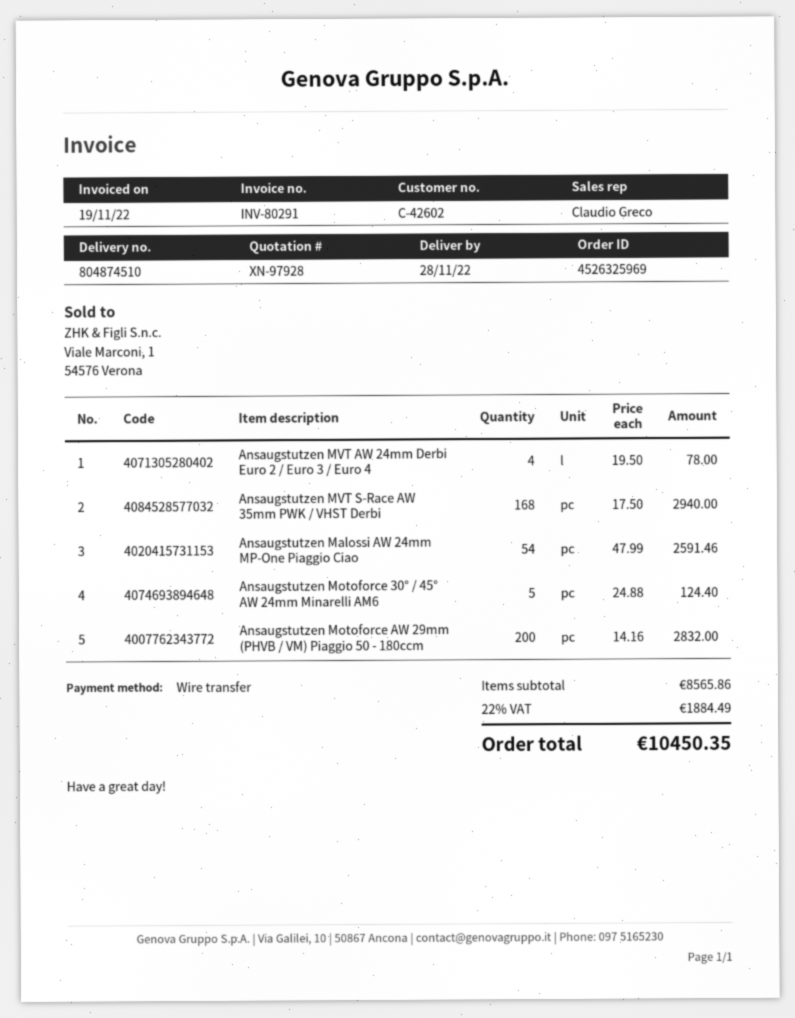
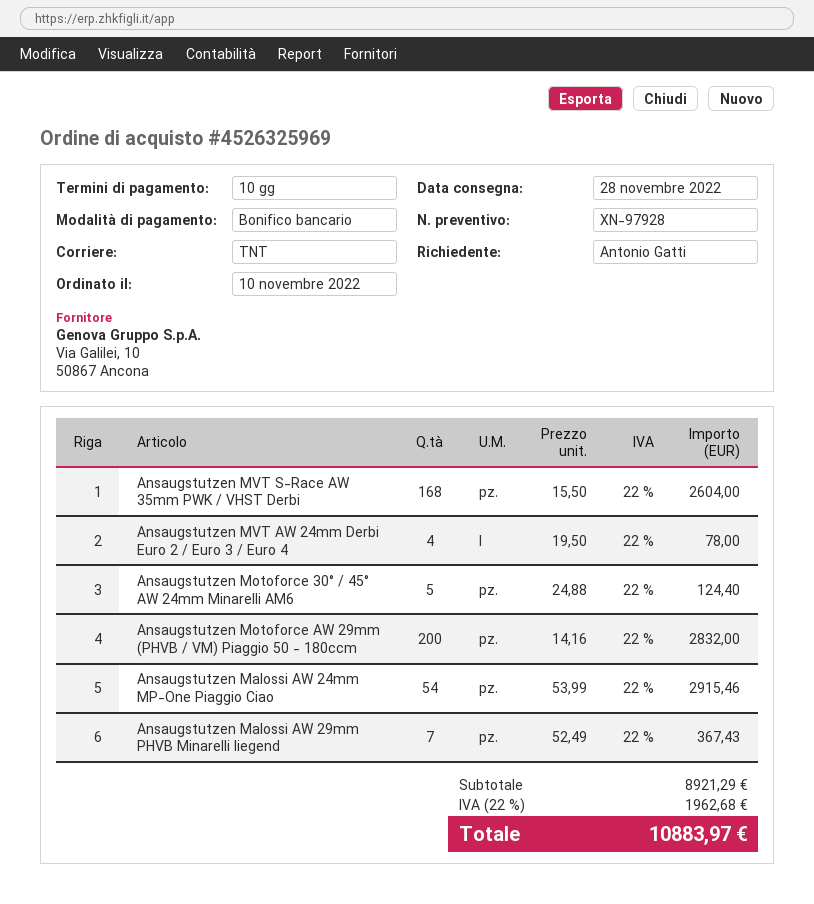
Ansaugstutzen MVT S-Race AW 35mm PWK / VHST Derbi: 168 x 17.50 = 2940.00 -> 168 x 15.50 = 2604.00
Ansaugstutzen Malossi AW 24mm MP-One Piaggio Ciao: 54 x 47.99 = 2591.46 -> 54 x 53.99 = 2915.46
Ansaugstutzen Malossi AW 29mm PHVB Minarelli liegend: none -> 7 x 52.49 = 367.43
subtotal: 8565.86 -> 8921.29
tax: 22% = 1884.49 -> 22% = 1962.68
total: 10450.35 -> 10883.97

